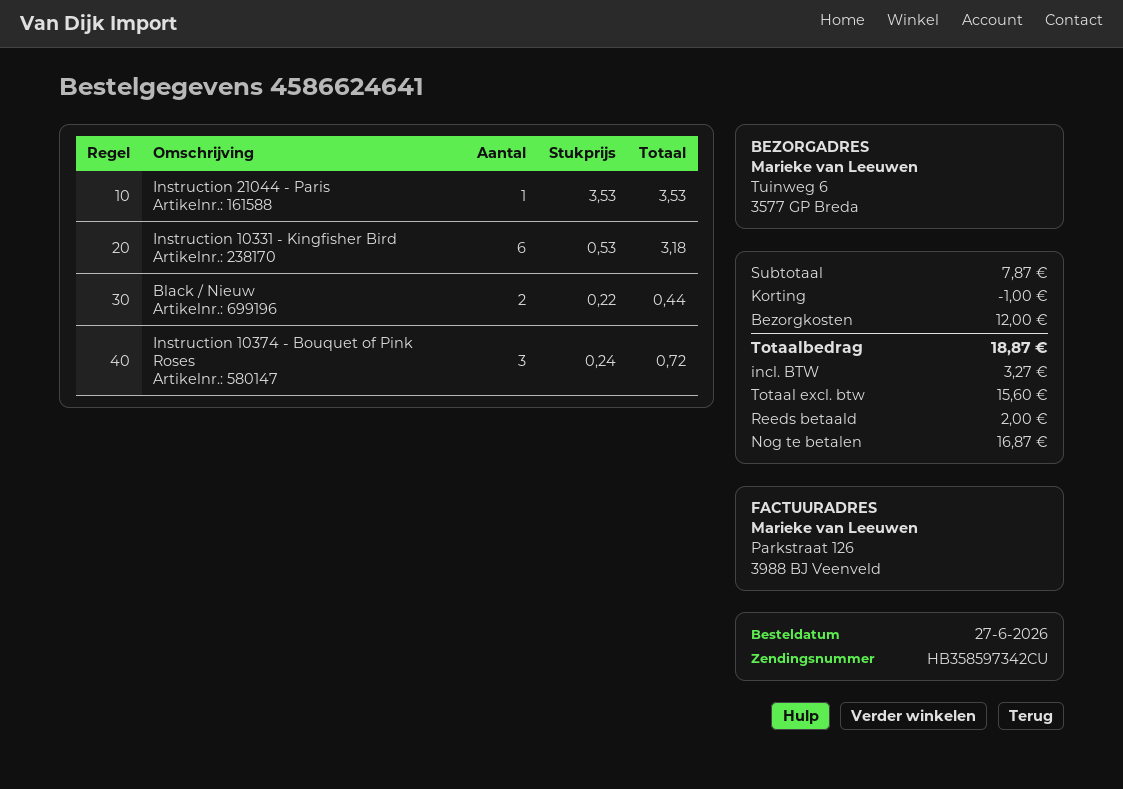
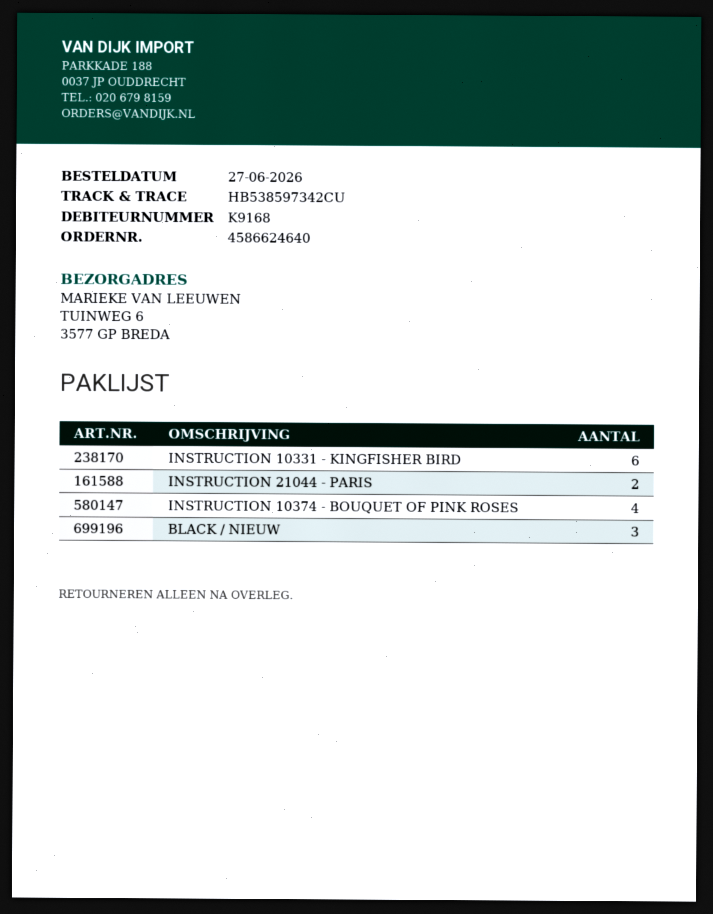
order number: 4586624641 -> 4586624640
tracking number: HB358597342CU -> HB538597342CU
Instruction 21044 - Paris: 1 -> 2
Black / Nieuw: 2 -> 3
Instruction 10374 - Bouquet of Pink Roses: 3 -> 4

